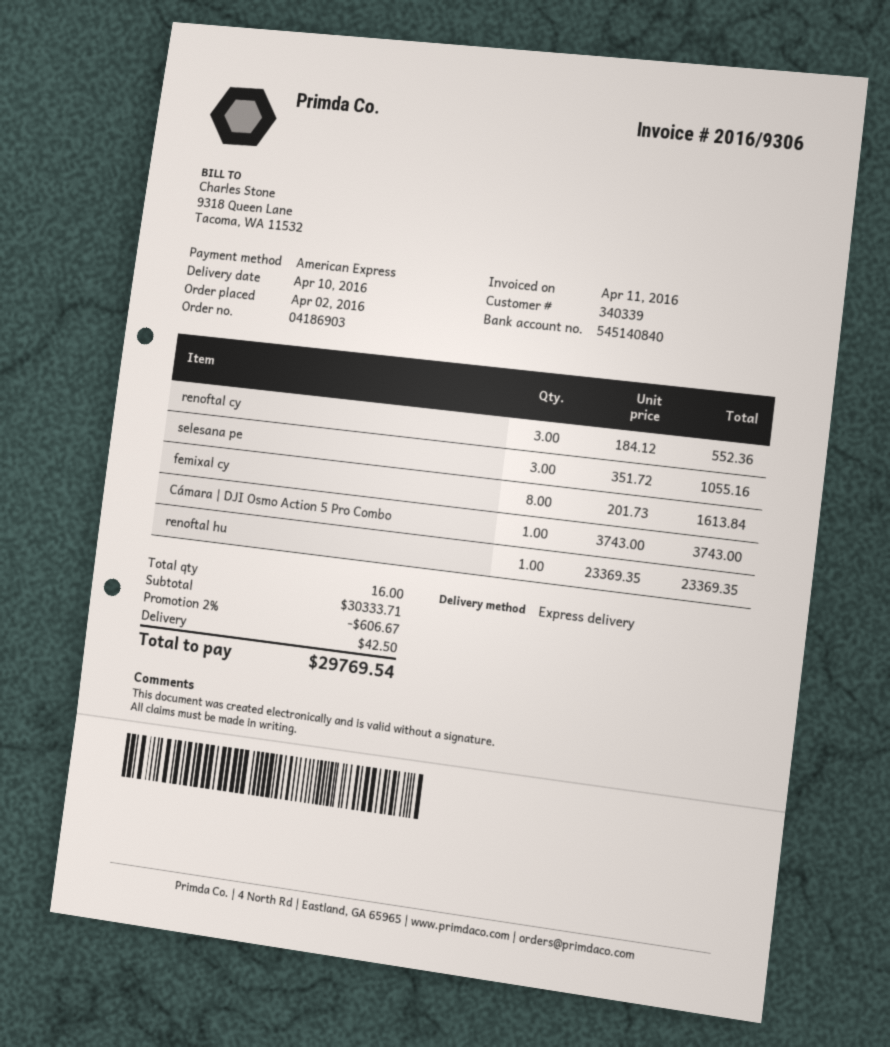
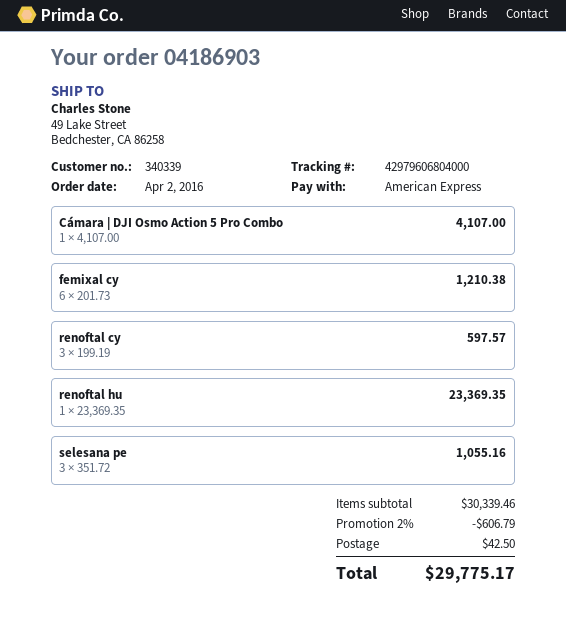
renoftal cy: 3 x 184.12 = 552.36 -> 3 x 199.19 = 597.57
femixal cy: 8 x 201.73 = 1613.84 -> 6 x 201.73 = 1210.38
Cámara | DJI Osmo Action 5 Pro Combo: 1 x 3743.00 = 3743.00 -> 1 x 4107.00 = 4107.00
subtotal: 30333.71 -> 30339.46
discount: 2% = 606.67 -> 2% = 606.79
total: 29769.54 -> 29775.17

